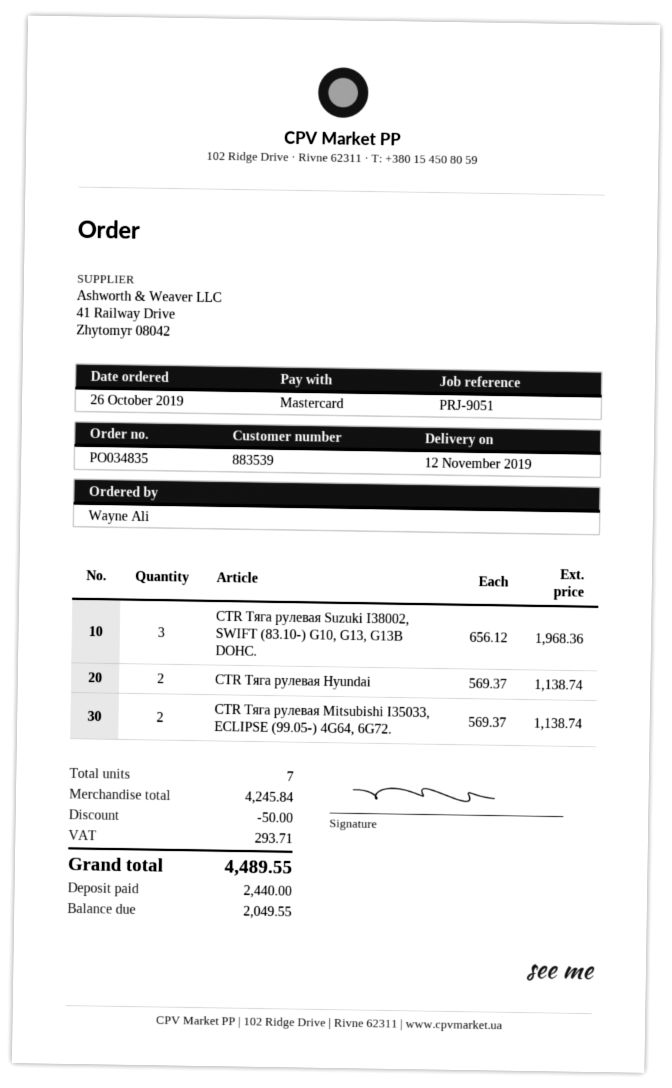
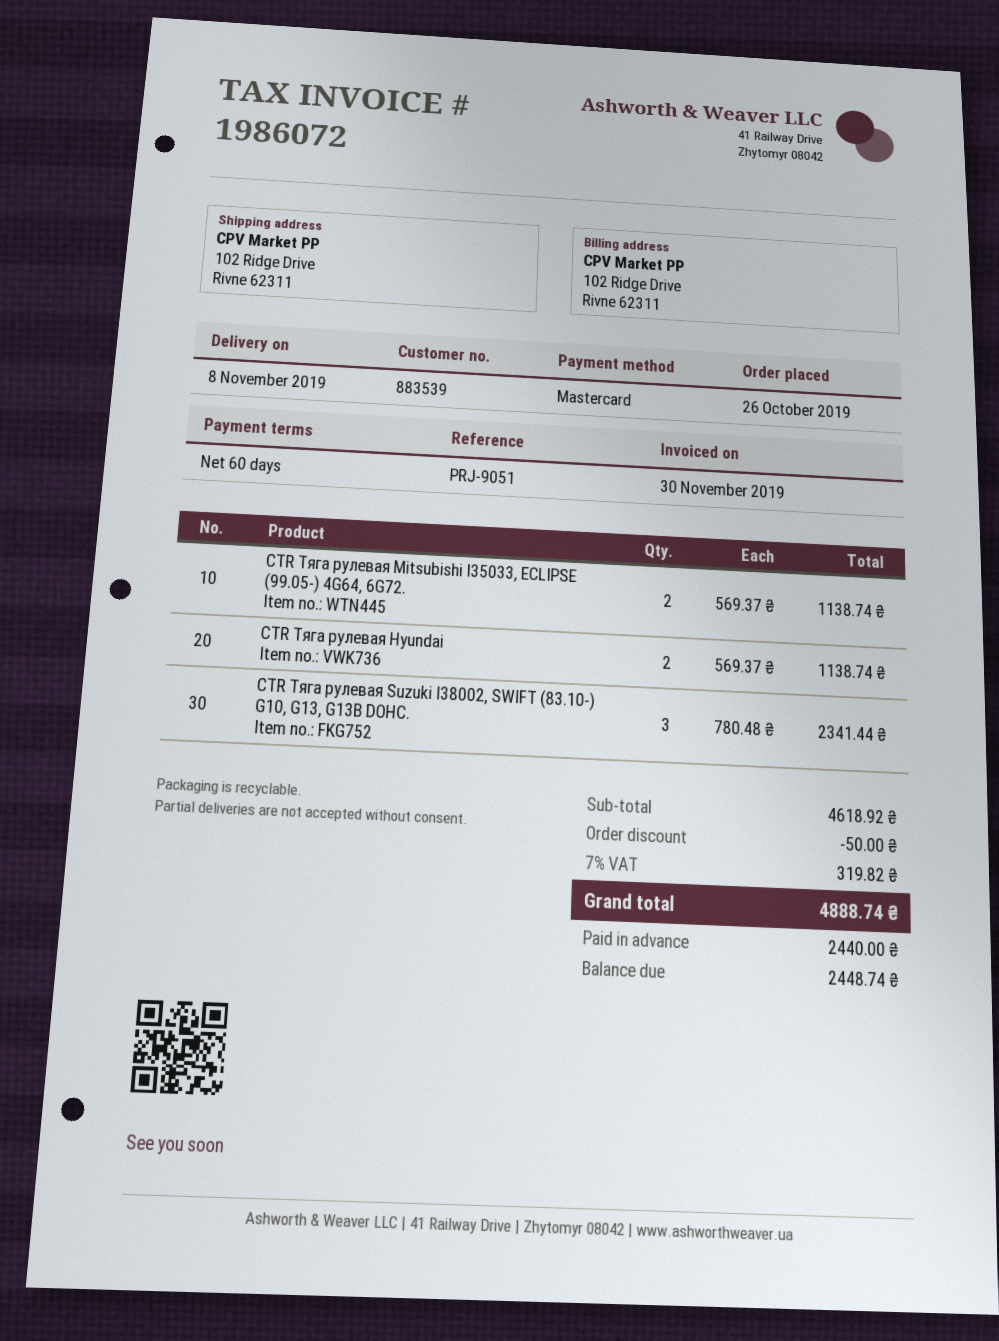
delivery date: 2019-11-12 -> 2019-11-08
CTR Тяга рулевая Suzuki I38002, SWIFT (83.10-) G10, G13, G13B DOHC.: 3 x 656.12 = 1968.36 -> 3 x 780.48 = 2341.44
subtotal: 4245.84 -> 4618.92
tax: 293.71 -> 319.82
total: 4489.55 -> 4888.74
balance: 2049.55 -> 2448.74

